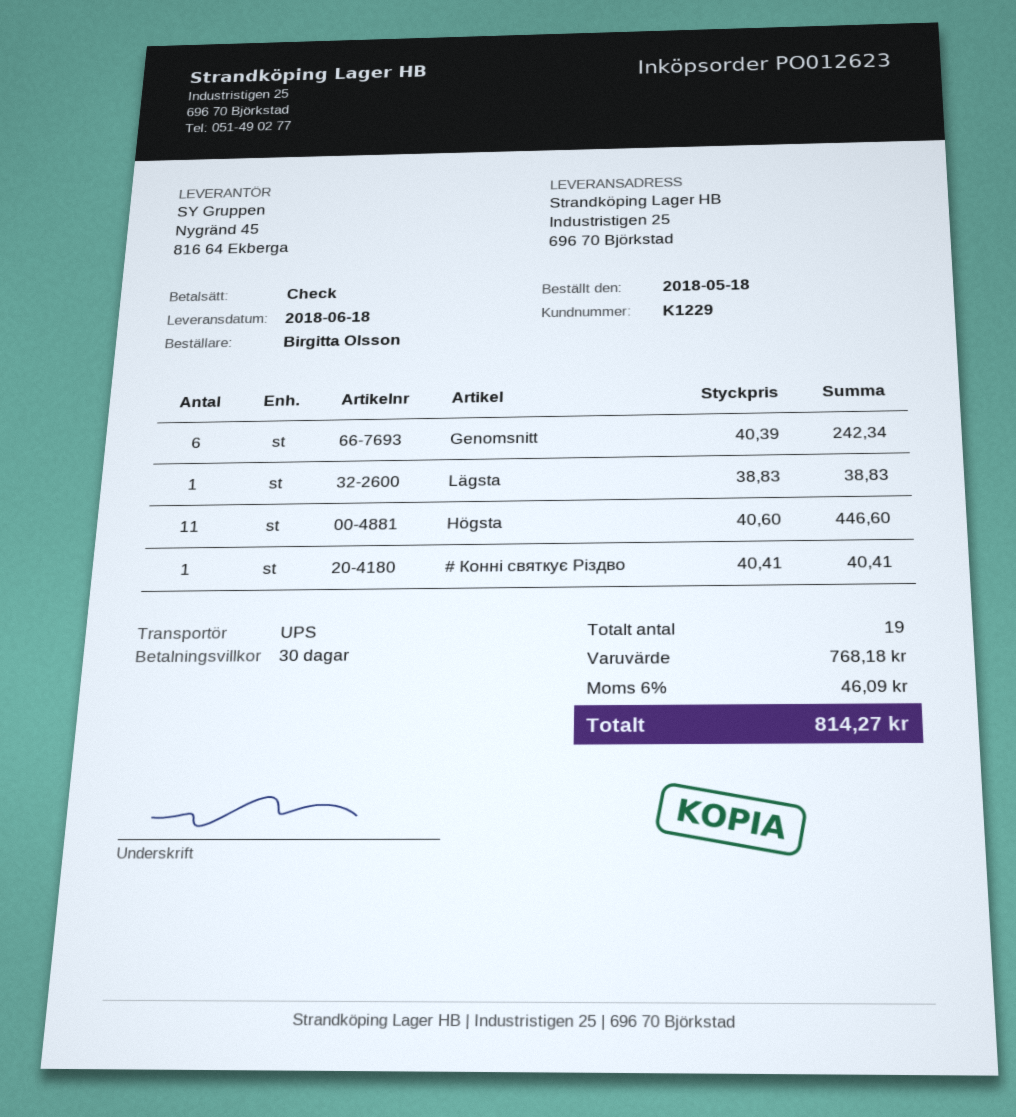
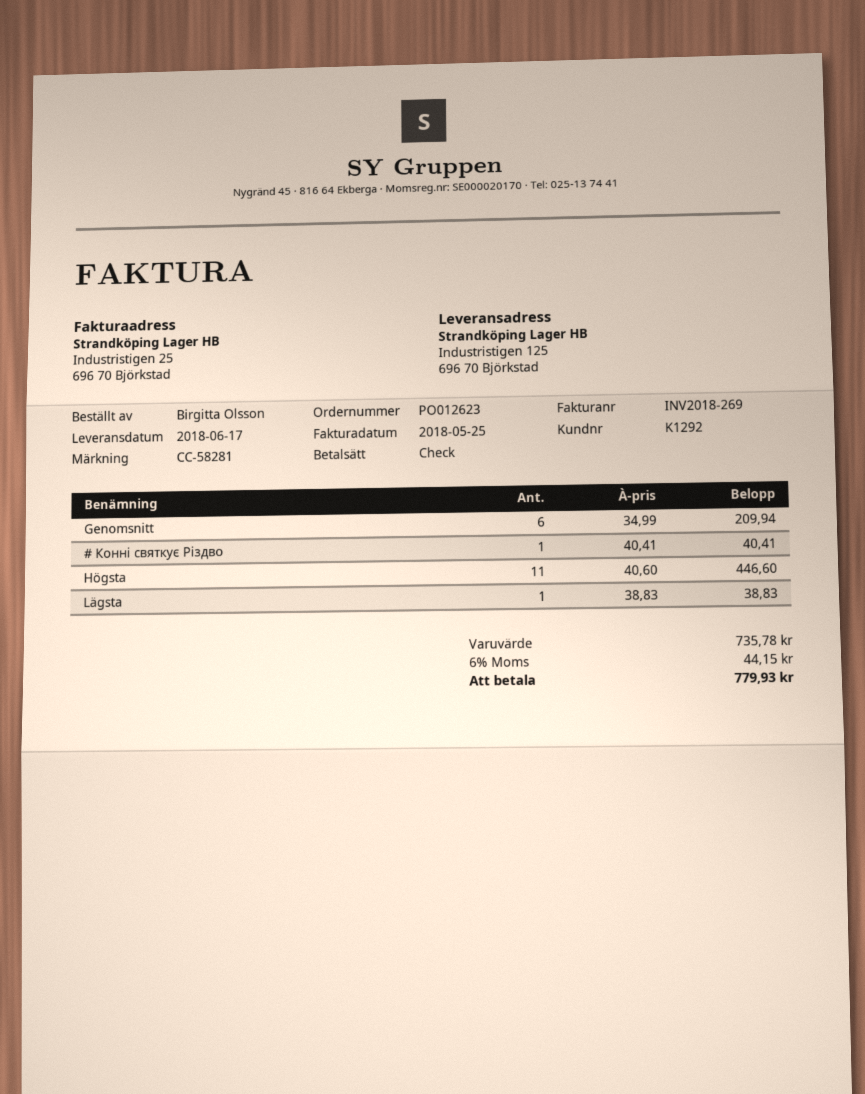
delivery date: 2018-06-18 -> 2018-06-17
customer number: K1229 -> K1292
ship to: Industristigen 25, 696 70 Björkstad -> Industristigen 125, 696 70 Björkstad
Genomsnitt: 6 x 40.39 = 242.34 -> 6 x 34.99 = 209.94
subtotal: 768.18 -> 735.78
tax: 6% = 46.09 -> 6% = 44.15
total: 814.27 -> 779.93

